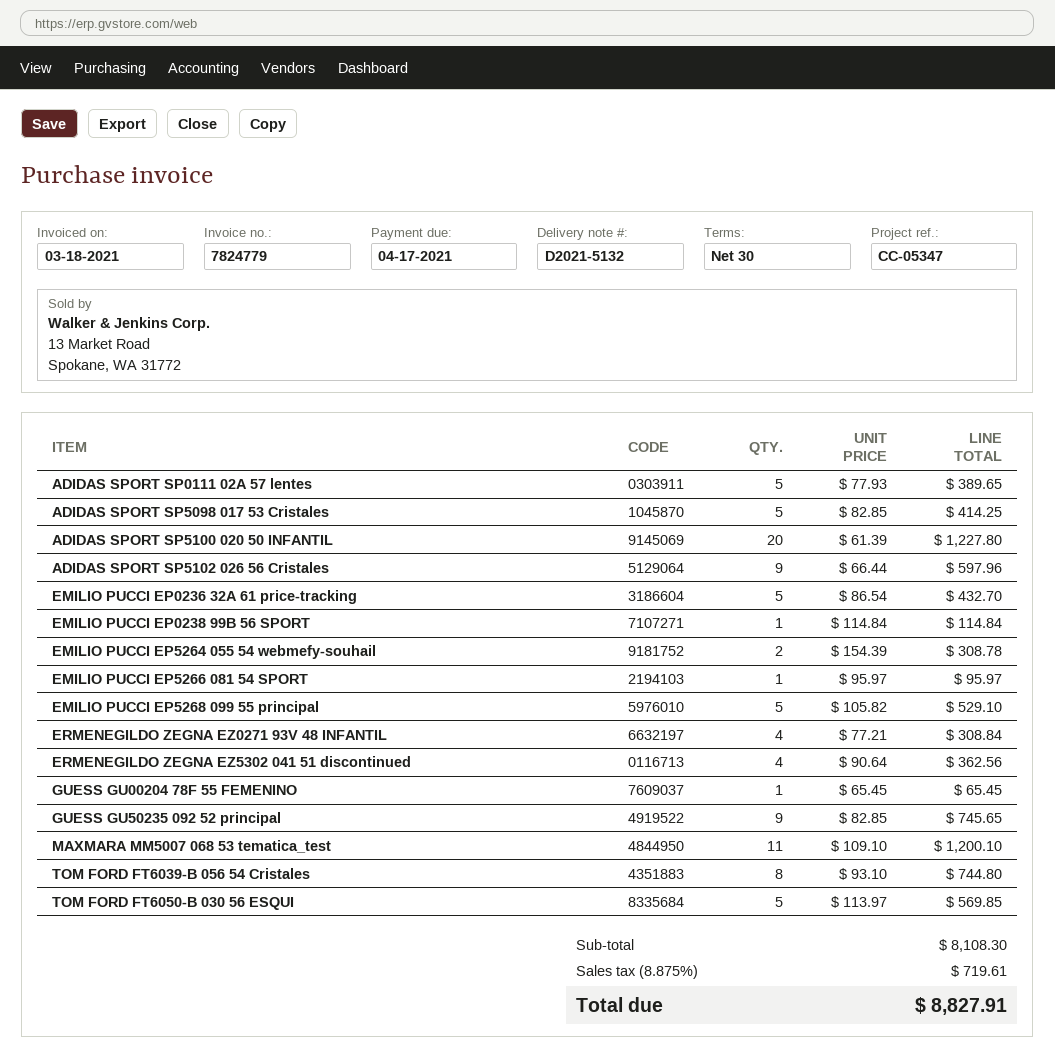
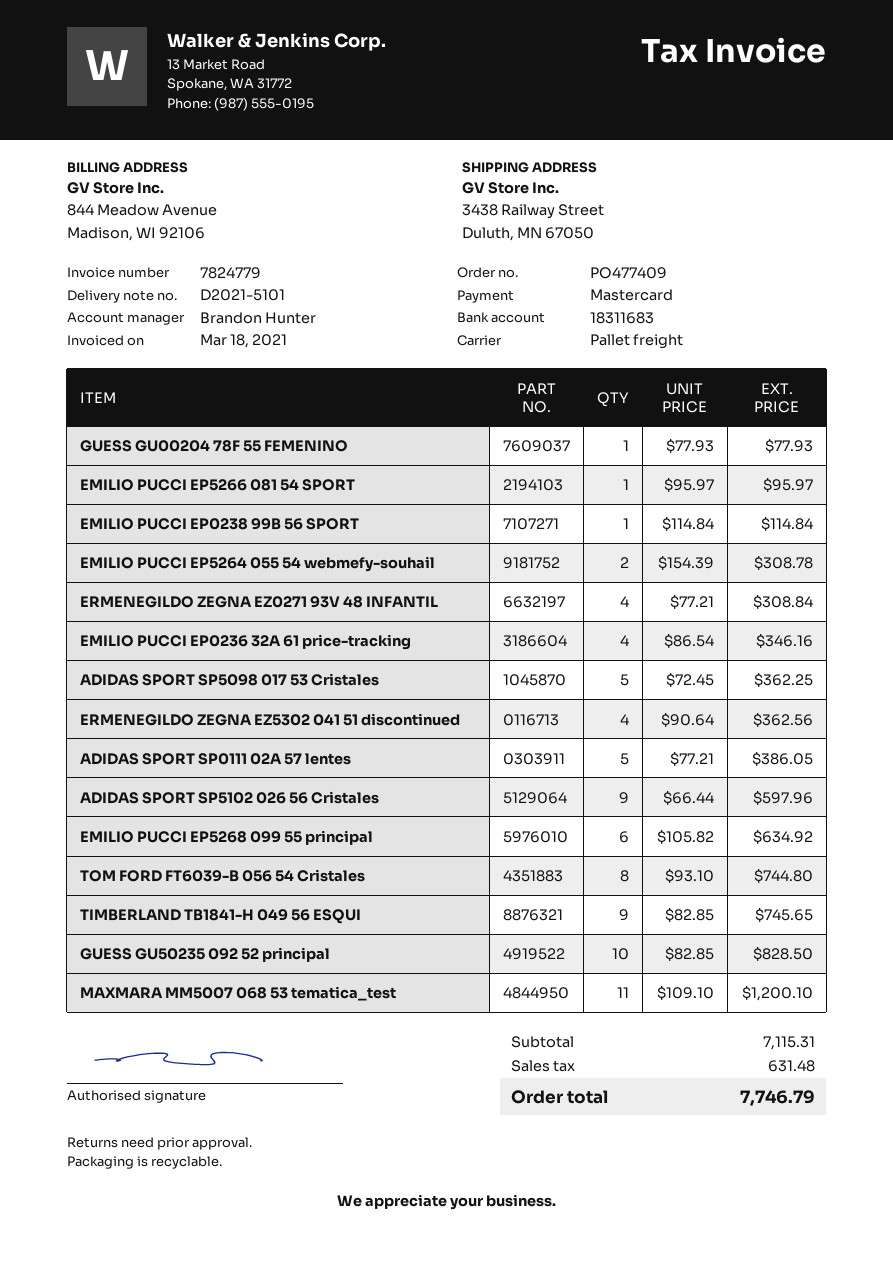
delivery note number: D2021-5132 -> D2021-5101
ADIDAS SPORT SP0111 02A 57 lentes: 5 x 77.93 = 389.65 -> 5 x 77.21 = 386.05
ADIDAS SPORT SP5098 017 53 Cristales: 5 x 82.85 = 414.25 -> 5 x 72.45 = 362.25
ADIDAS SPORT SP5100 020 50 INFANTIL: 20 x 61.39 = 1227.80 -> none
EMILIO PUCCI EP0236 32A 61 price-tracking: 5 x 86.54 = 432.70 -> 4 x 86.54 = 346.16
EMILIO PUCCI EP5268 099 55 principal: 5 x 105.82 = 529.10 -> 6 x 105.82 = 634.92
GUESS GU00204 78F 55 FEMENINO: 1 x 65.45 = 65.45 -> 1 x 77.93 = 77.93
GUESS GU50235 092 52 principal: 9 x 82.85 = 745.65 -> 10 x 82.85 = 828.50
TOM FORD FT6050-B 030 56 ESQUI: 5 x 113.97 = 569.85 -> none
TIMBERLAND TB1841-H 049 56 ESQUI: none -> 9 x 82.85 = 745.65
subtotal: 8108.30 -> 7115.31
tax: 719.61 -> 631.48
total: 8827.91 -> 7746.79

